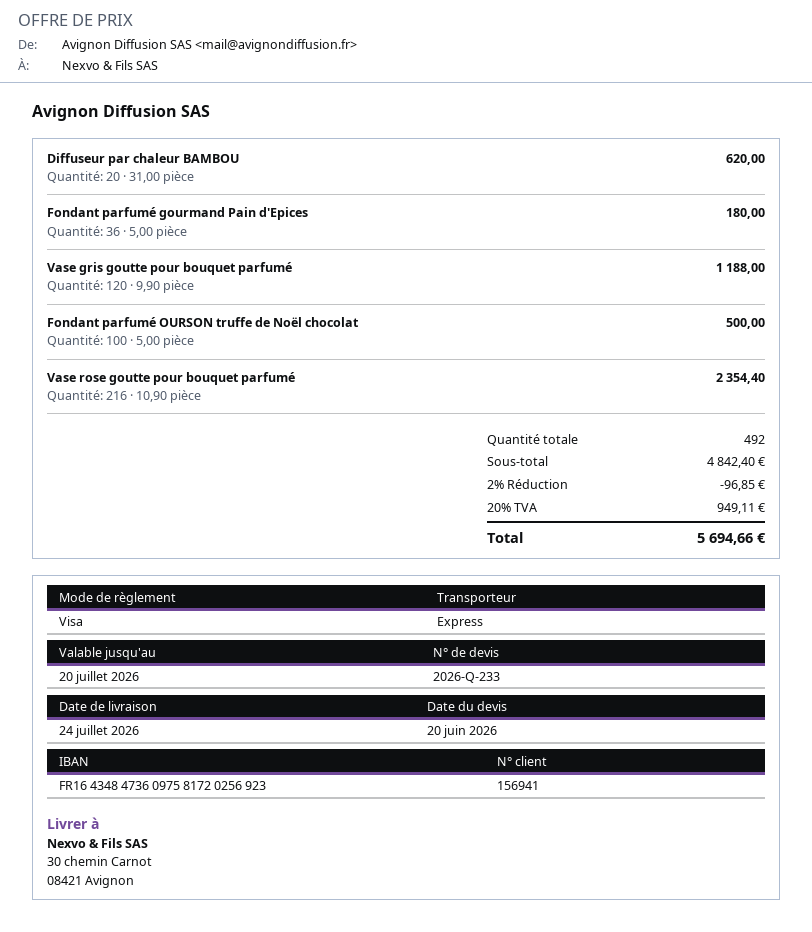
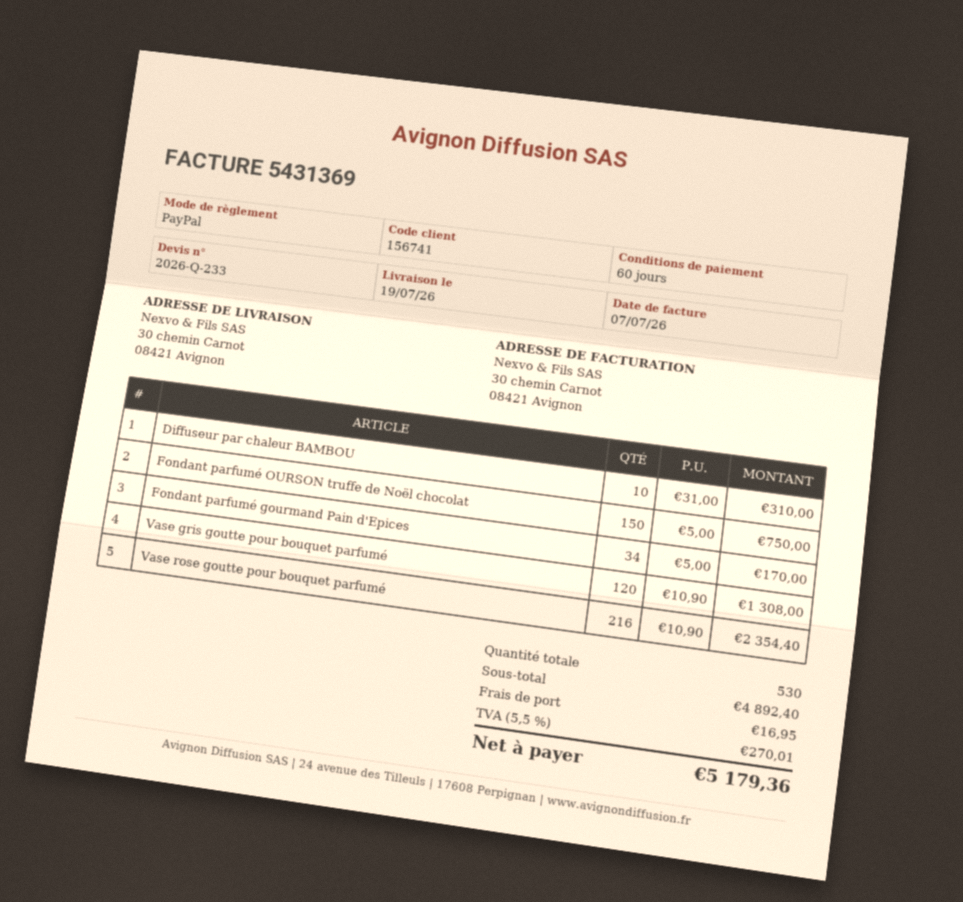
delivery date: 2026-07-24 -> 2026-07-19
customer number: 156941 -> 156741
payment method: Visa -> PayPal
Diffuseur par chaleur BAMBOU: 20 x 31.00 = 620.00 -> 10 x 31.00 = 310.00
Fondant parfumé gourmand Pain d'Epices: 36 x 5.00 = 180.00 -> 34 x 5.00 = 170.00
Vase gris goutte pour bouquet parfumé: 120 x 9.90 = 1188.00 -> 120 x 10.90 = 1308.00
Fondant parfumé OURSON truffe de Noël chocolat: 100 x 5.00 = 500.00 -> 150 x 5.00 = 750.00
total quantity: 492 -> 530
subtotal: 4842.40 -> 4892.40
discount: 2% = 96.85 -> none
shipping: none -> 16.95
tax: 20% = 949.11 -> 5.5% = 270.01
total: 5694.66 -> 5179.36

